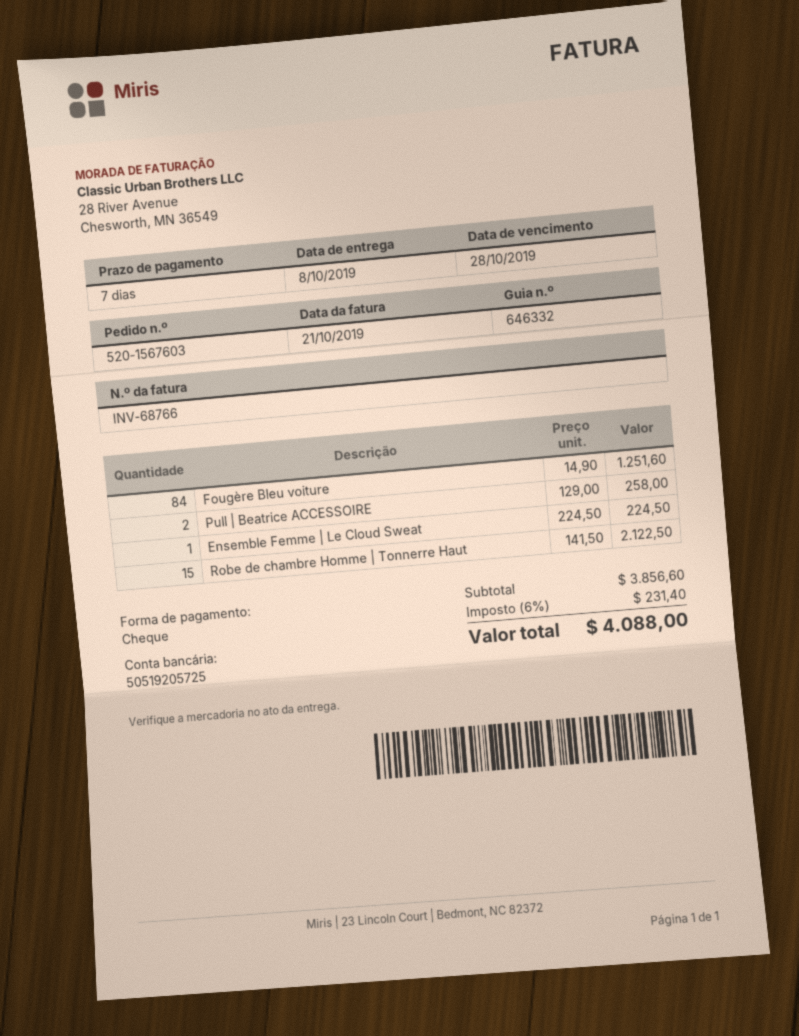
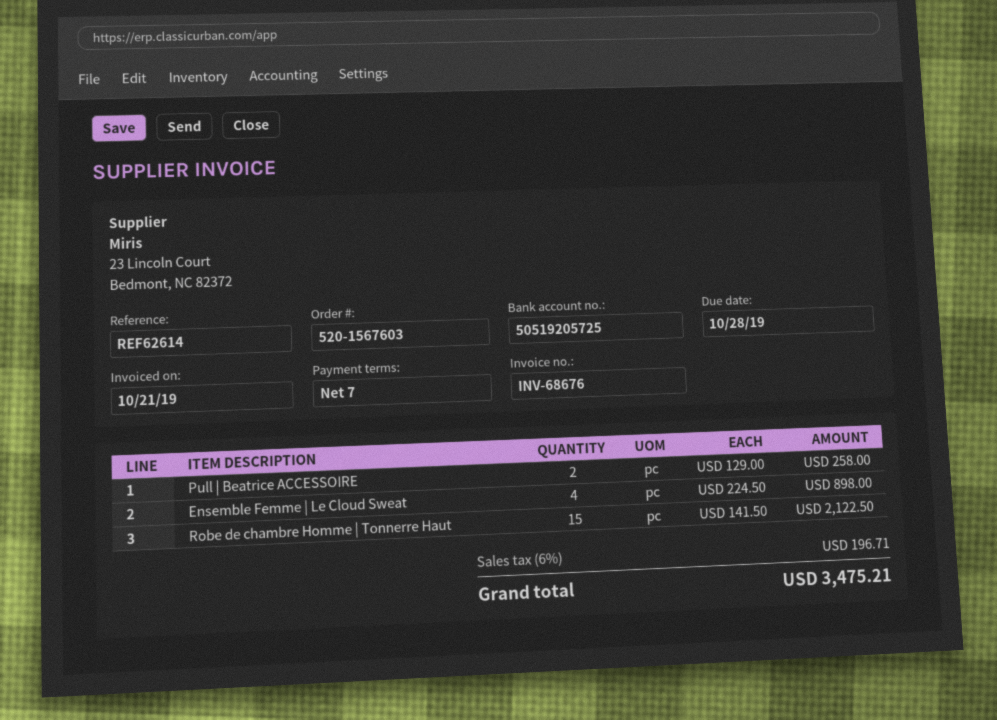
invoice number: INV-68766 -> INV-68676
Fougère Bleu voiture: 84 x 14.90 = 1251.60 -> none
Ensemble Femme | Le Cloud Sweat: 1 x 224.50 = 224.50 -> 4 x 224.50 = 898.00
tax: 6% = 231.40 -> 6% = 196.71
total: 4088.00 -> 3475.21

